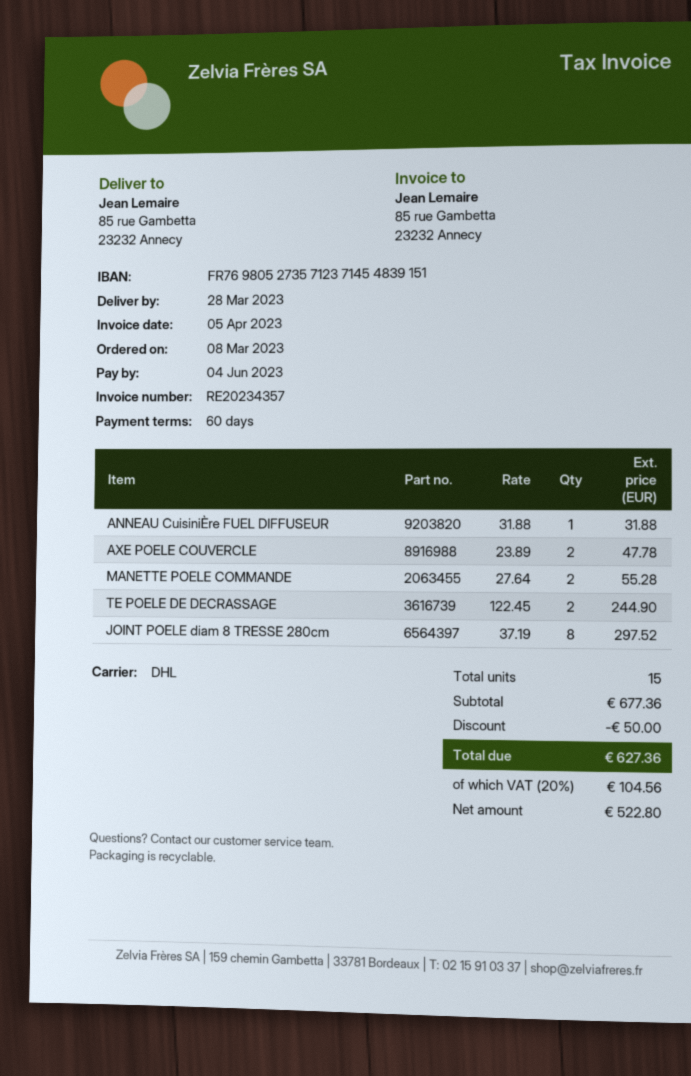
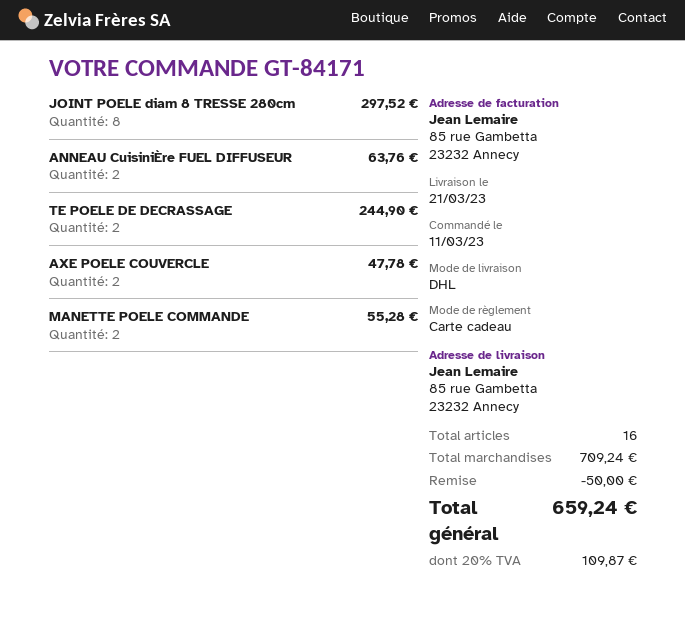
order date: 2023-03-08 -> 2023-03-11
delivery date: 2023-03-28 -> 2023-03-21
ANNEAU CuisiniÈre FUEL DIFFUSEUR: 1 for 31.88 -> 2 for 63.76
total quantity: 15 -> 16
subtotal: 677.36 -> 709.24
tax: 20% = 104.56 -> 20% = 109.87
total: 627.36 -> 659.24

